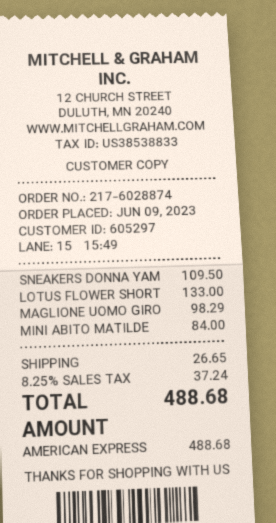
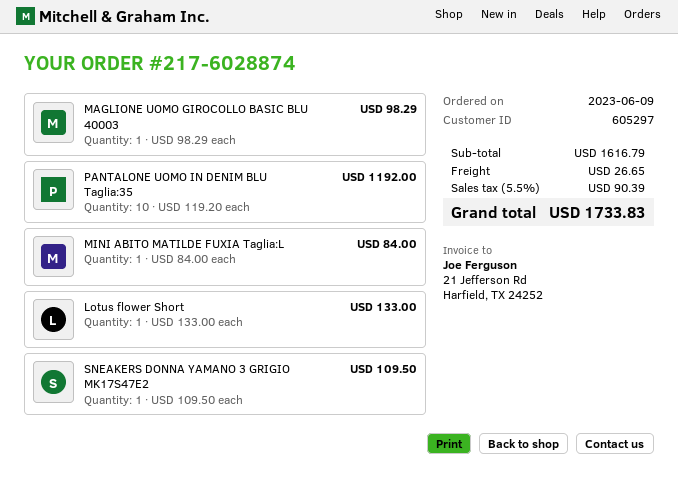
PANTALONE UOMO IN DENIM BLU Taglia:35: none -> 10 for 1192.00
tax: 8.25% = 37.24 -> 5.5% = 90.39
total: 488.68 -> 1733.83

